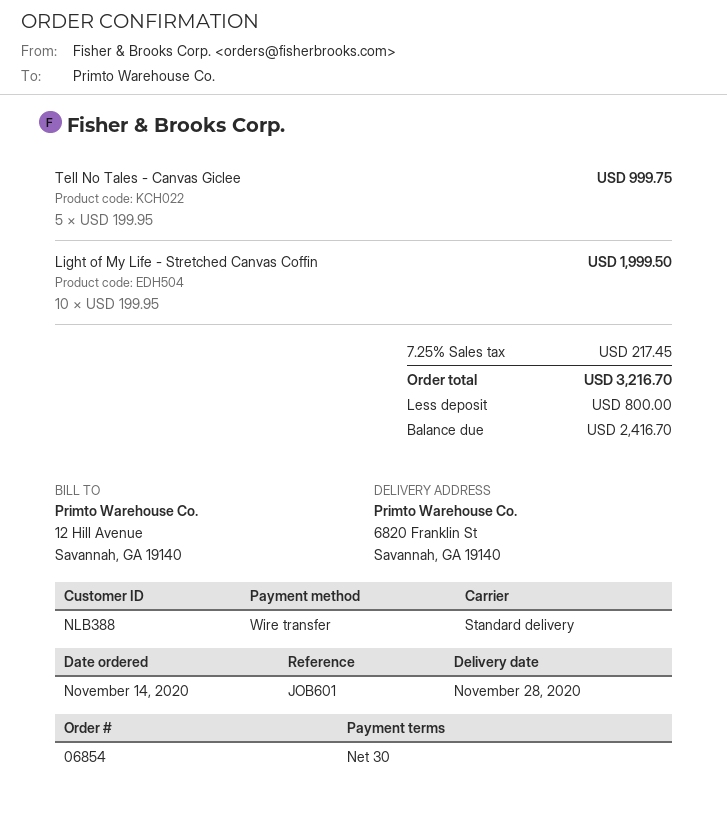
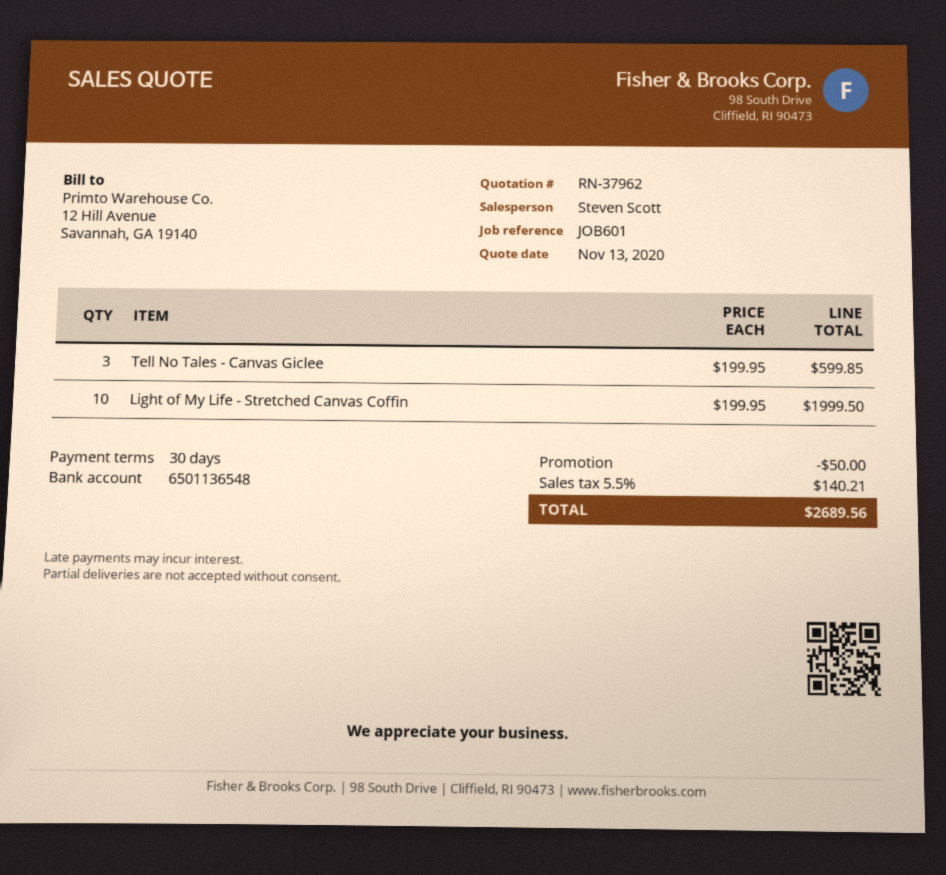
Tell No Tales - Canvas Giclee: 5 x 199.95 = 999.75 -> 3 x 199.95 = 599.85
discount: none -> 50.00
tax: 7.25% = 217.45 -> 5.5% = 140.21
total: 3216.70 -> 2689.56

